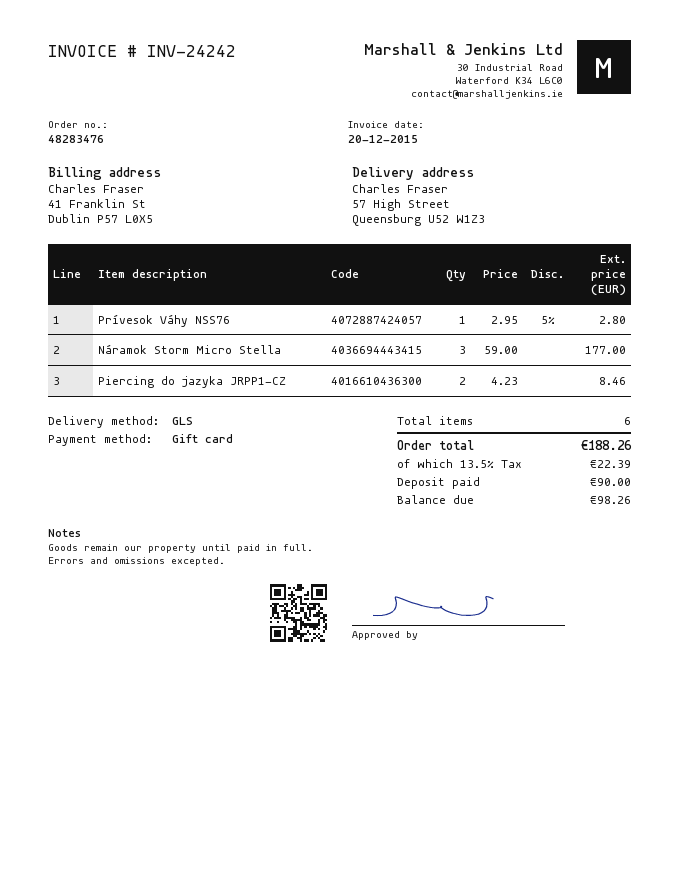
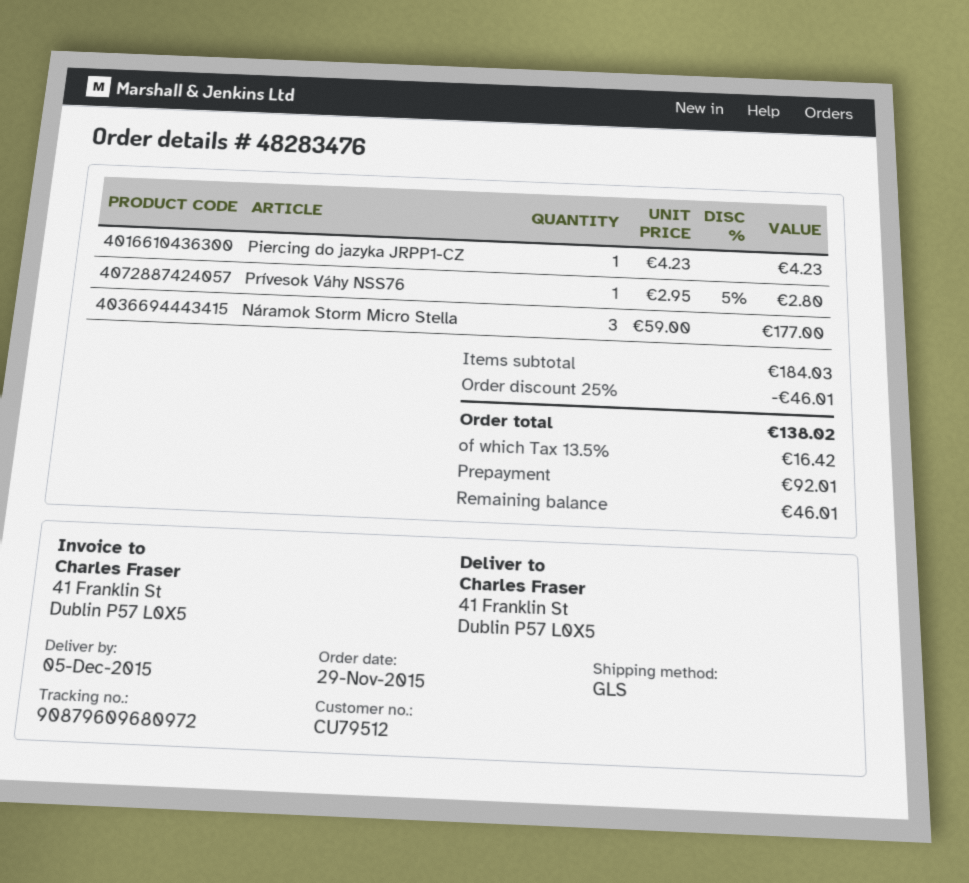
ship to: 57 High Street, Queensburg U52 W1Z3 -> 41 Franklin St, Dublin P57 L0X5
Piercing do jazyka JRPP1-CZ: 2 x 4.23 = 8.46 -> 1 x 4.23 = 4.23
discount: none -> 25% = 46.01
tax: 13.5% = 22.39 -> 13.5% = 16.42
total: 188.26 -> 138.02
deposit: 90.00 -> 92.01
balance: 98.26 -> 46.01

